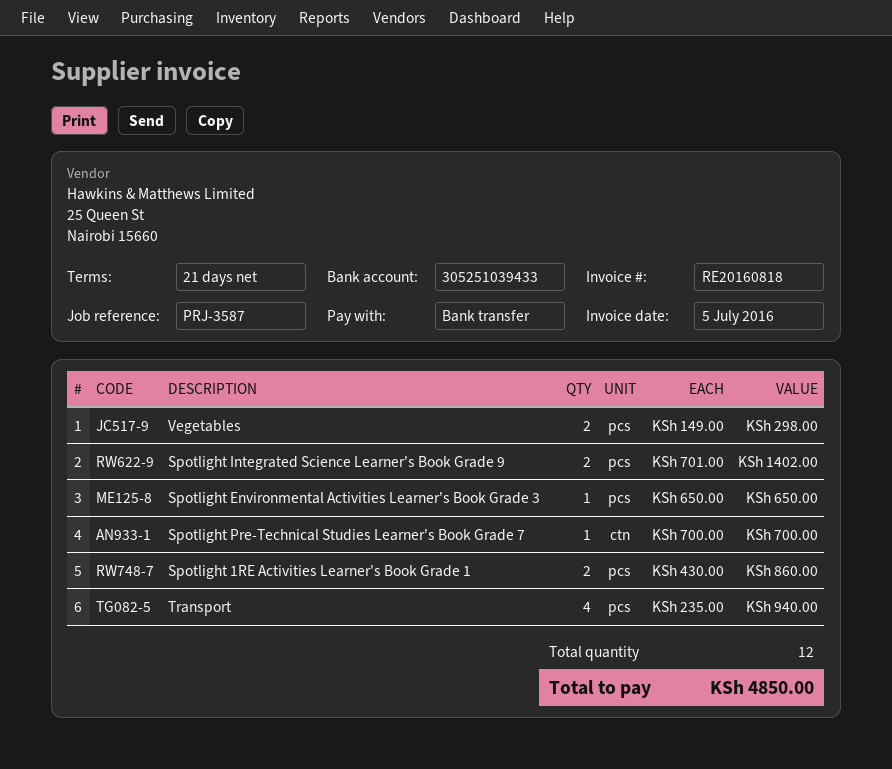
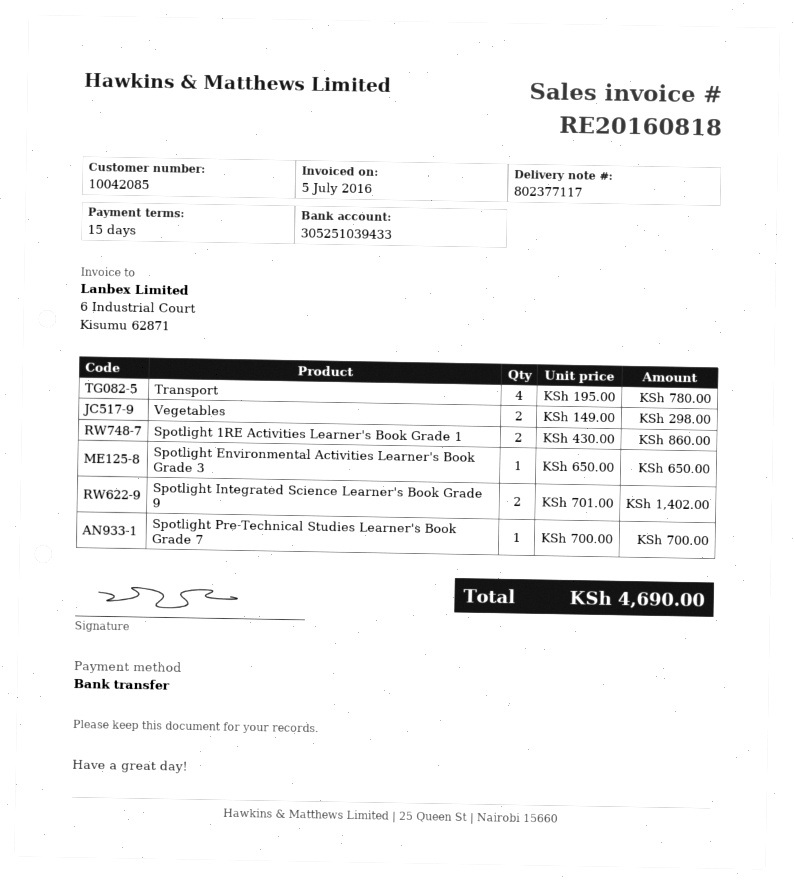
payment terms: 21 days -> 15 days
Transport: 4 x 235.00 = 940.00 -> 4 x 195.00 = 780.00
total: 4850.00 -> 4690.00

